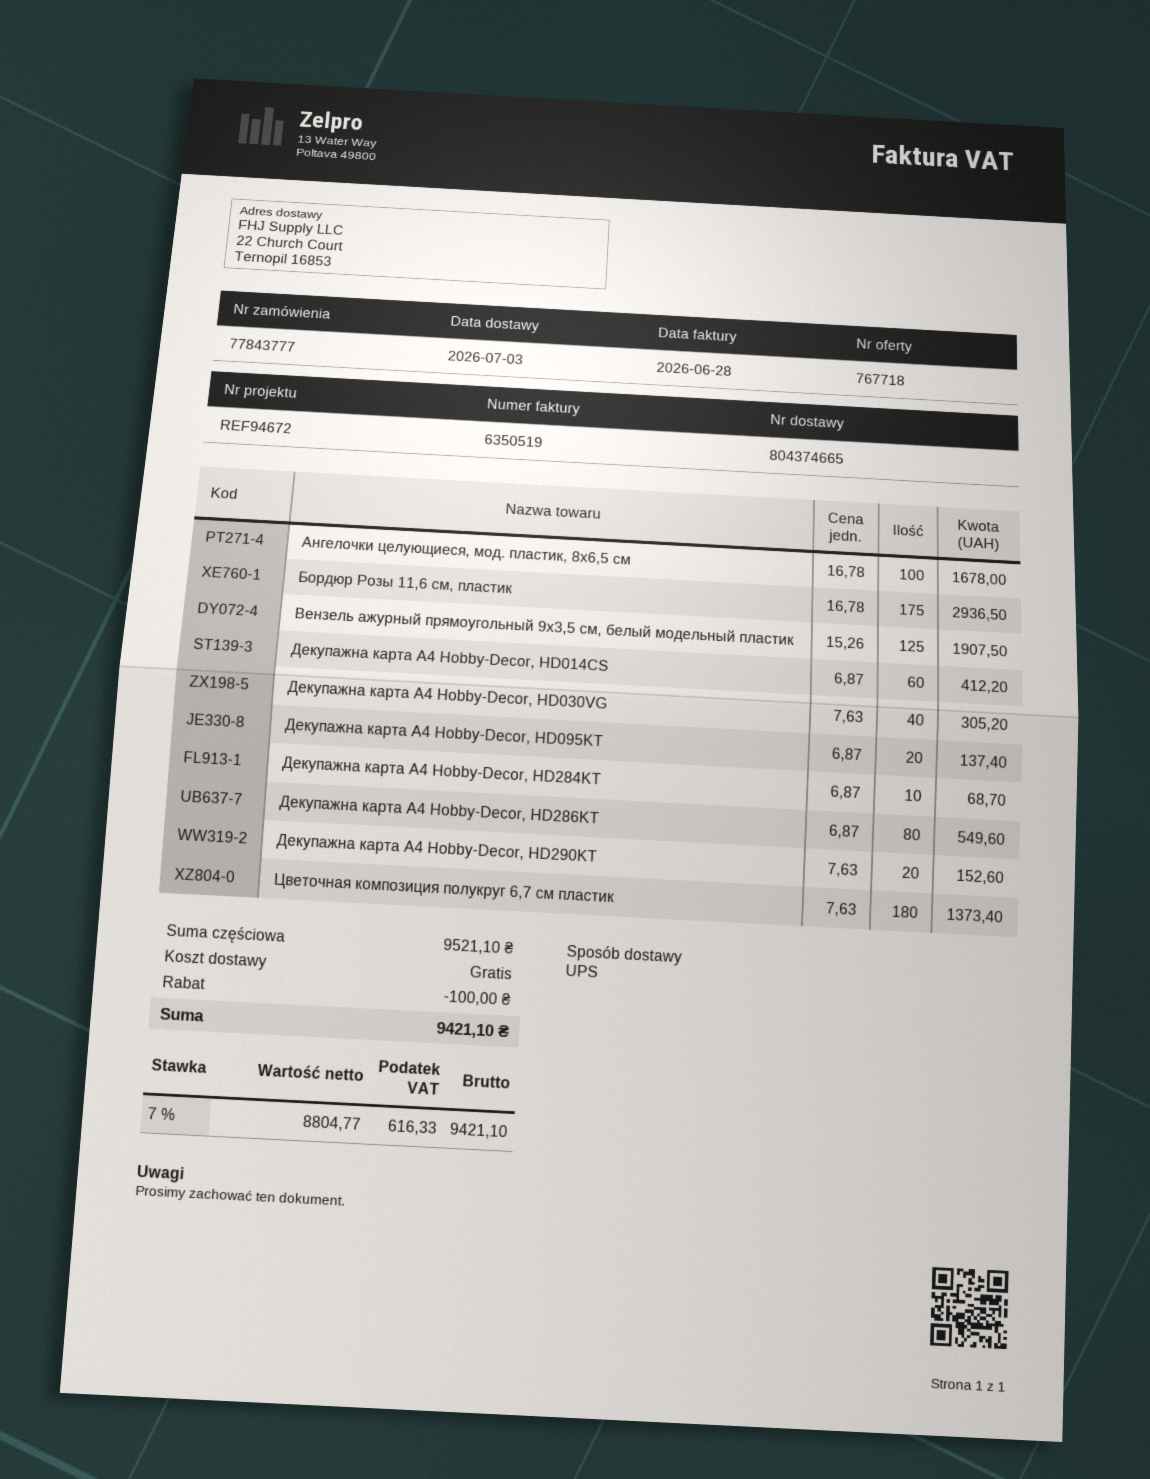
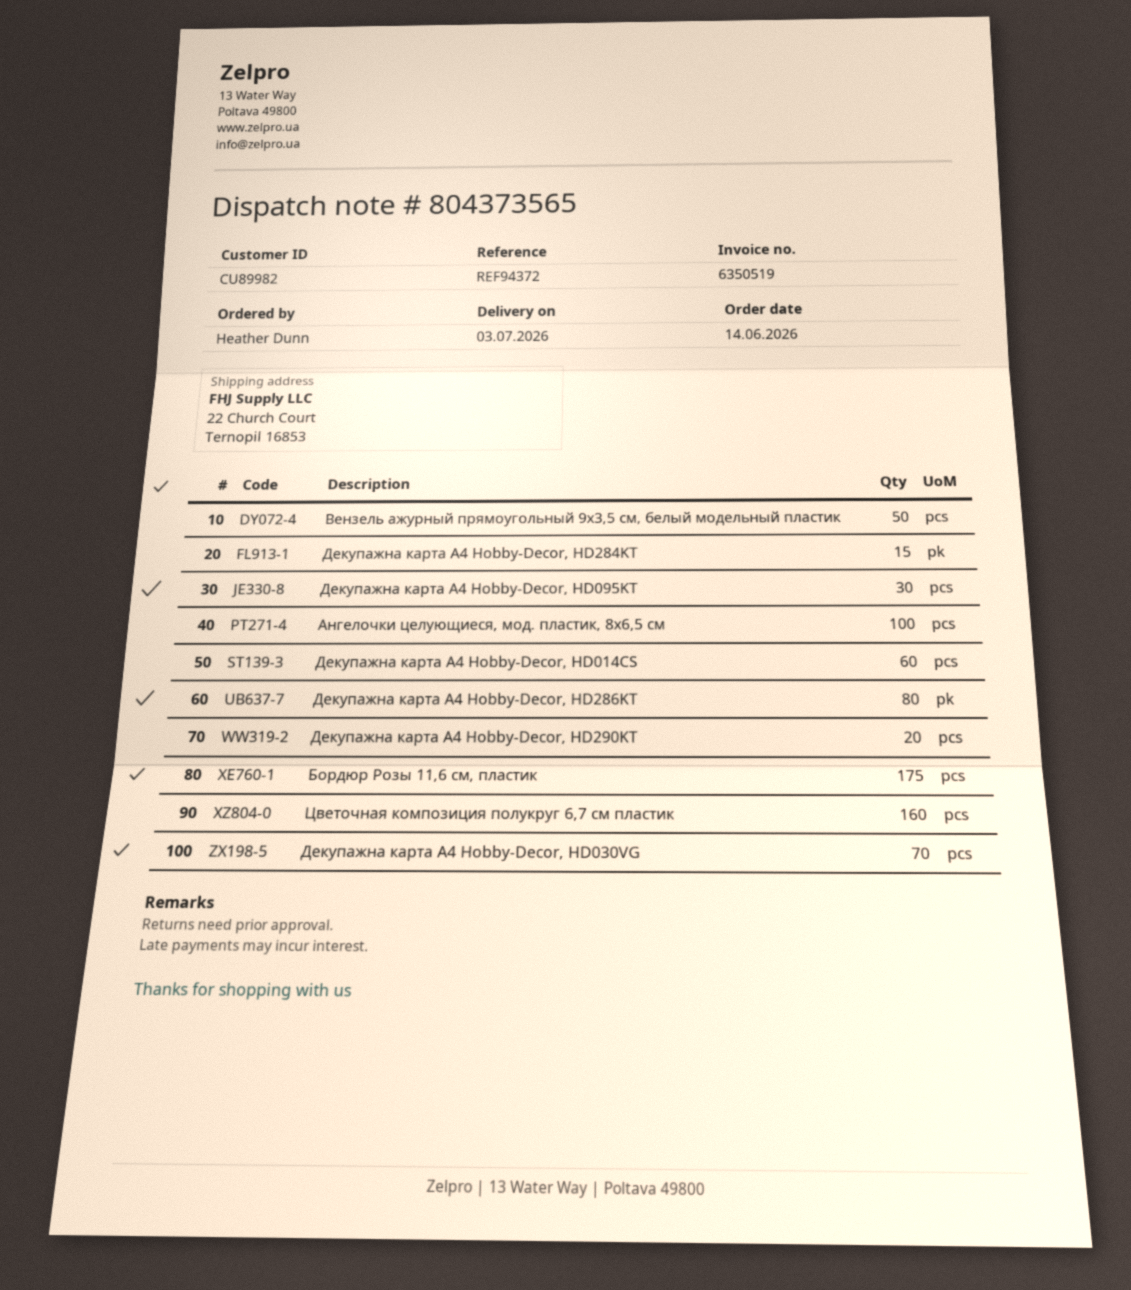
delivery note number: 804374665 -> 804373565
reference: REF94672 -> REF94372
Вензель ажурный прямоугольный 9х3,5 см, белый модельный пластик: 125 -> 50
Декупажна карта А4 Hobby-Decor, HD030VG: 40 -> 70
Декупажна карта А4 Hobby-Decor, HD095KT: 20 -> 30
Декупажна карта А4 Hobby-Decor, HD284KT: 10 -> 15
Цветочная композиция полукруг 6,7 см пластик: 180 -> 160

